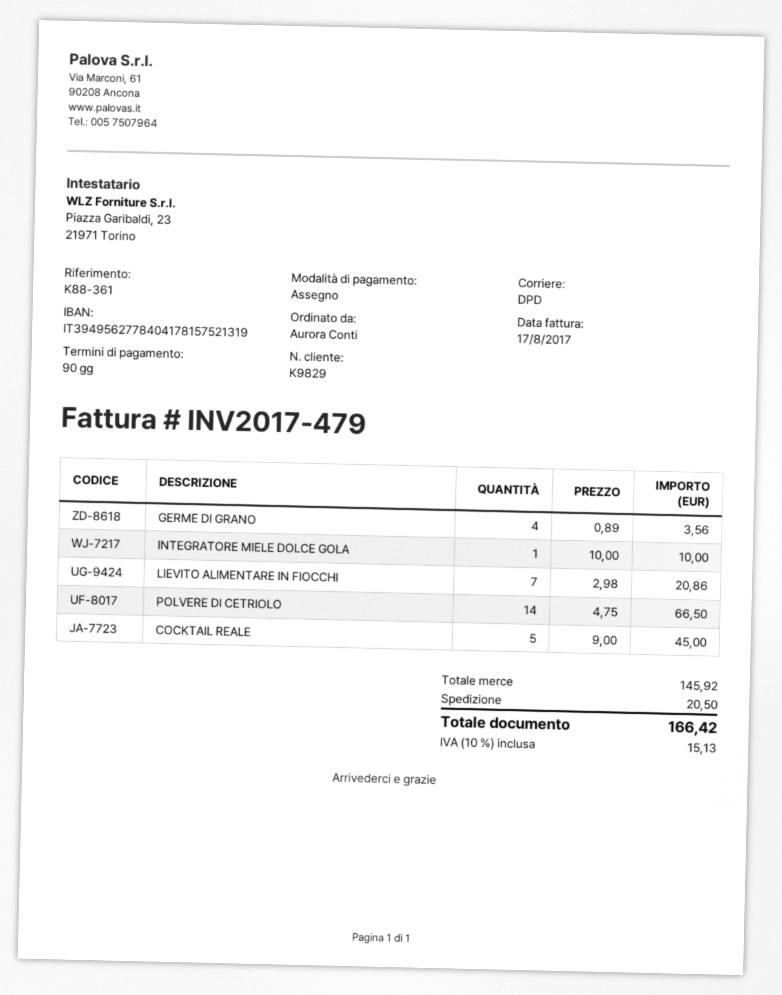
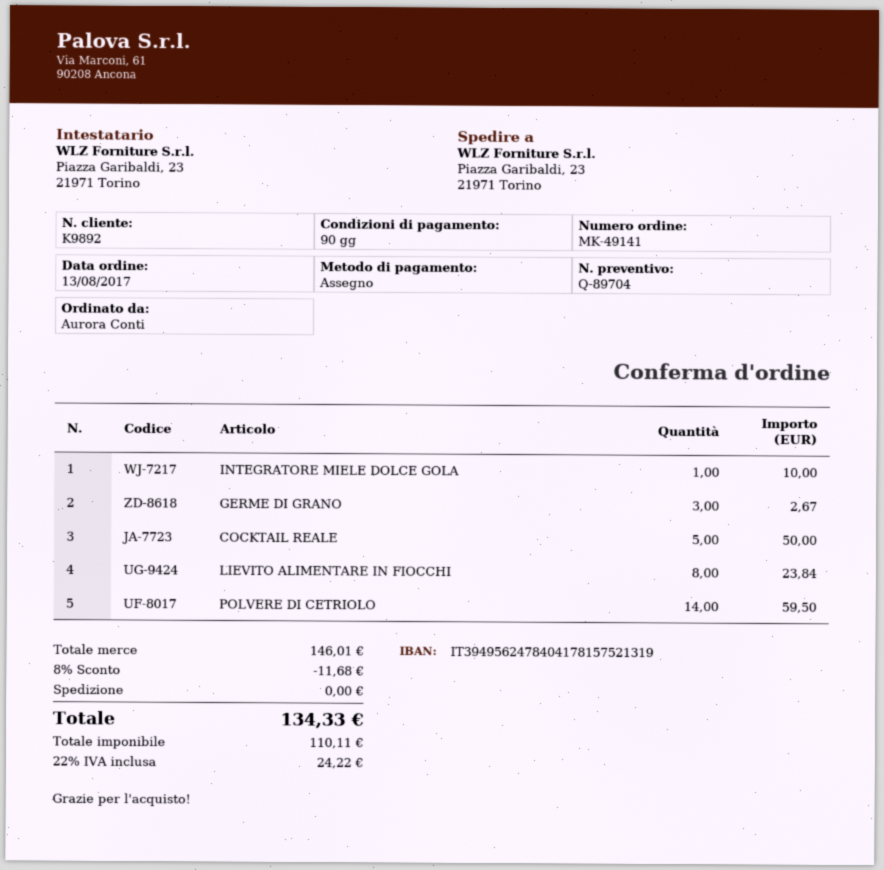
customer number: K9829 -> K9892
bank account: IT3949562778404178157521319 -> IT3949562478404178157521319
GERME DI GRANO: 4 for 3.56 -> 3 for 2.67
LIEVITO ALIMENTARE IN FIOCCHI: 7 for 20.86 -> 8 for 23.84
POLVERE DI CETRIOLO: 14 for 66.50 -> 14 for 59.50
COCKTAIL REALE: 5 for 45.00 -> 5 for 50.00
subtotal: 145.92 -> 146.01
discount: none -> 8% = 11.68
shipping: 20.50 -> 0.00
tax: 10% = 15.13 -> 22% = 24.22
total: 166.42 -> 134.33

